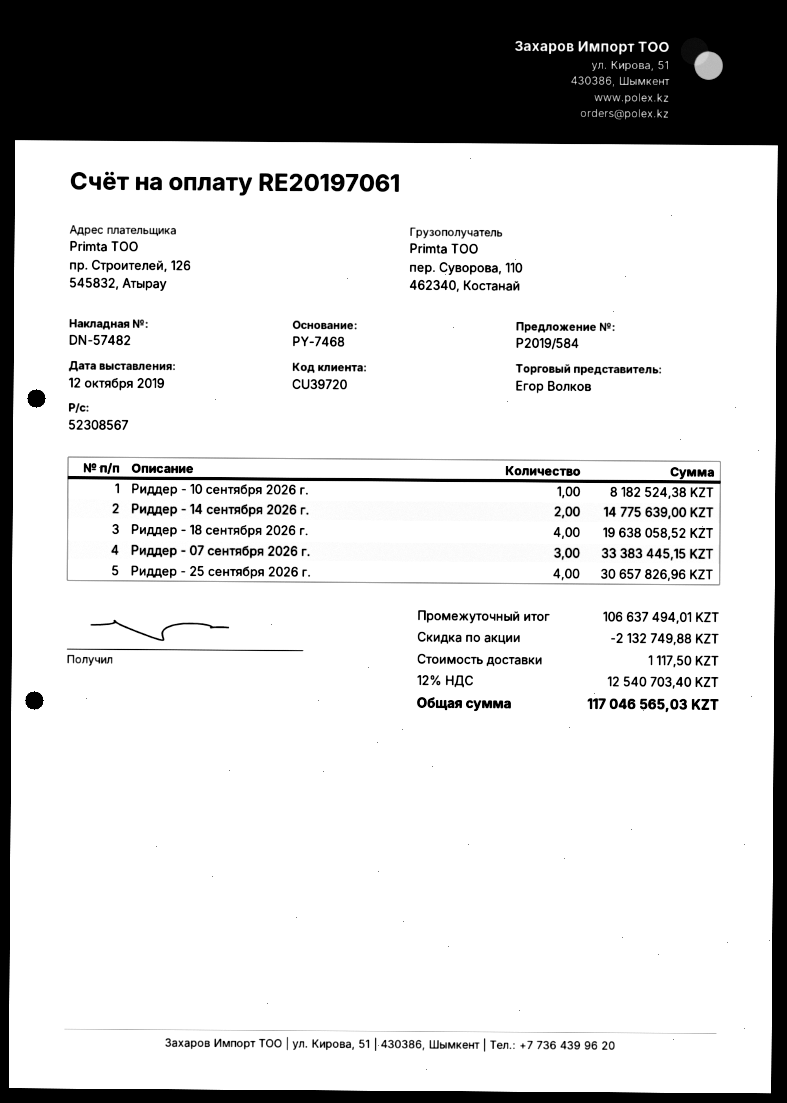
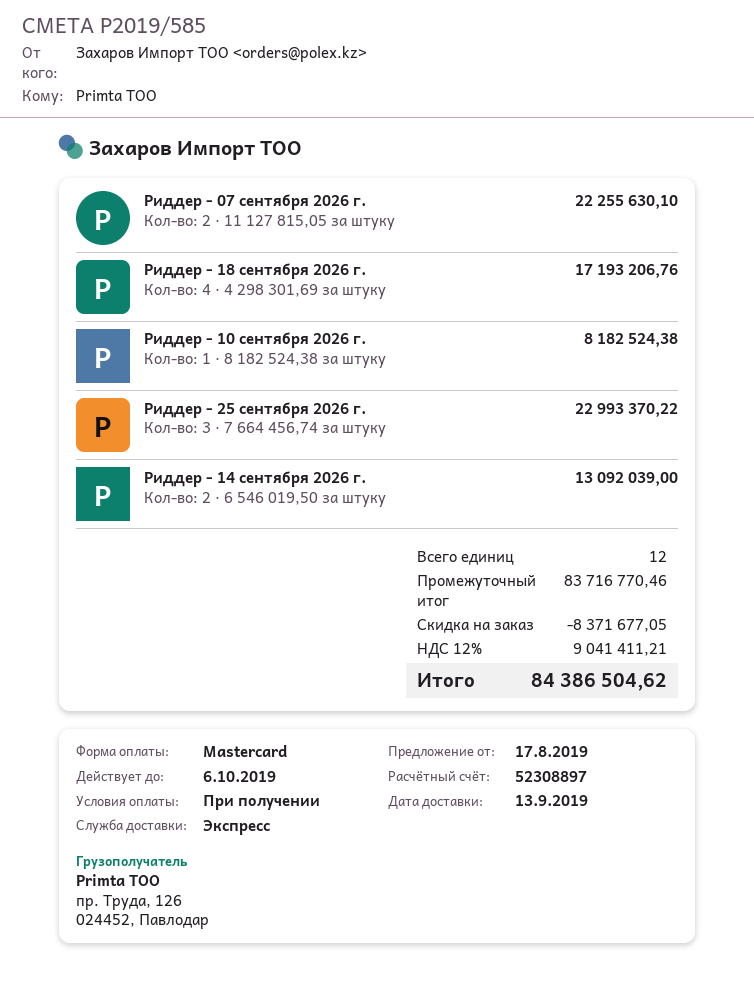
quote number: P2019/584 -> P2019/585
bank account: 52308567 -> 52308897
ship to: пер. Суворова, 110, 462340, Костанай -> пр. Труда, 126, 024452, Павлодар
Риддер - 14 сентября 2026 г.: 2 for 14775639.00 -> 2 for 13092039.00
Риддер - 18 сентября 2026 г.: 4 for 19638058.52 -> 4 for 17193206.76
Риддер - 07 сентября 2026 г.: 3 for 33383445.15 -> 2 for 22255630.10
Риддер - 25 сентября 2026 г.: 4 for 30657826.96 -> 3 for 22993370.22
subtotal: 106637494.01 -> 83716770.46
discount: 2132749.88 -> 8371677.05
shipping: 1117.50 -> none
tax: 12% = 12540703.40 -> 12% = 9041411.21
total: 117046565.03 -> 84386504.62

